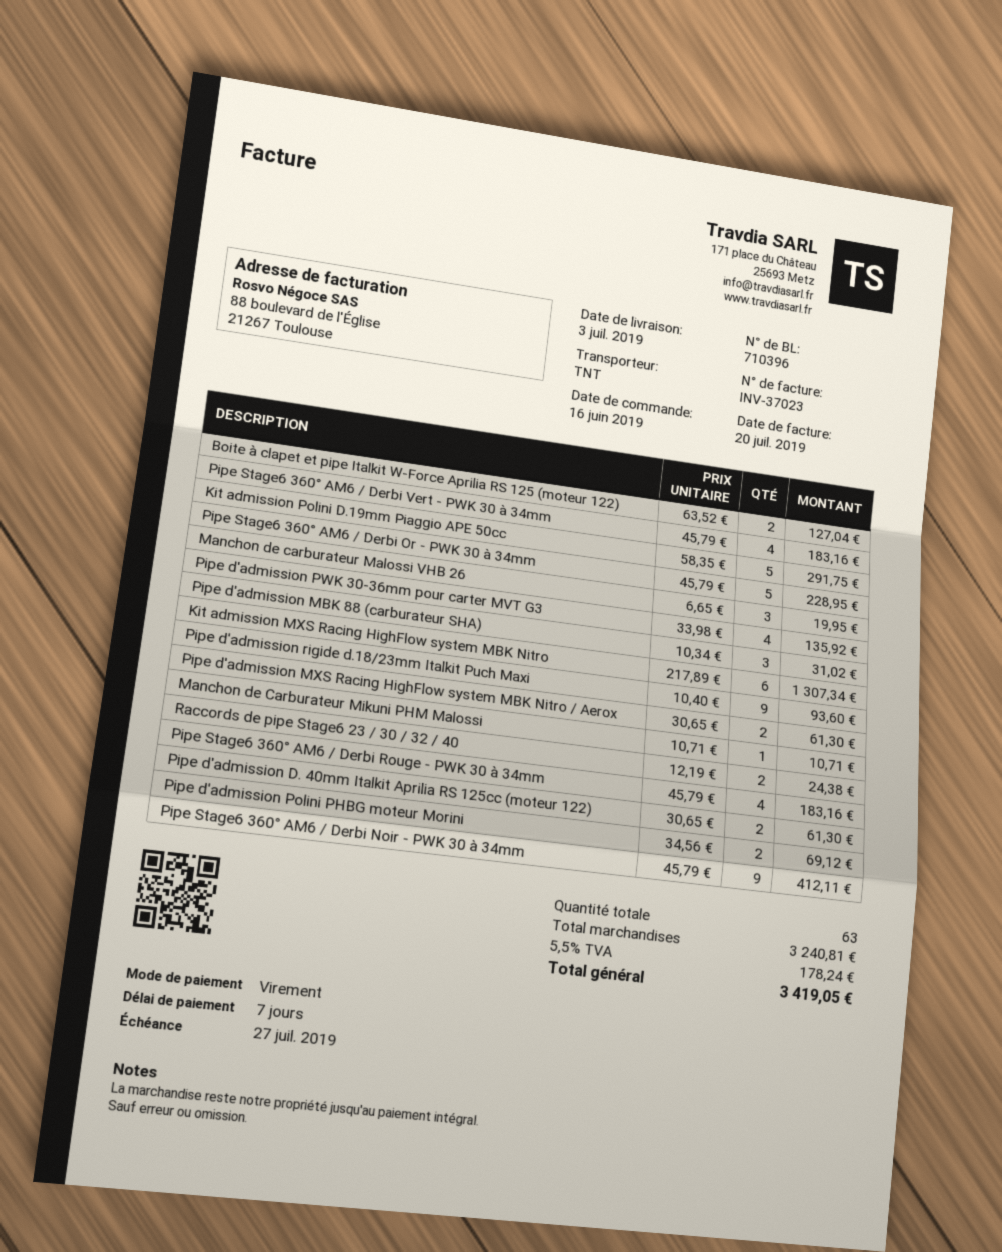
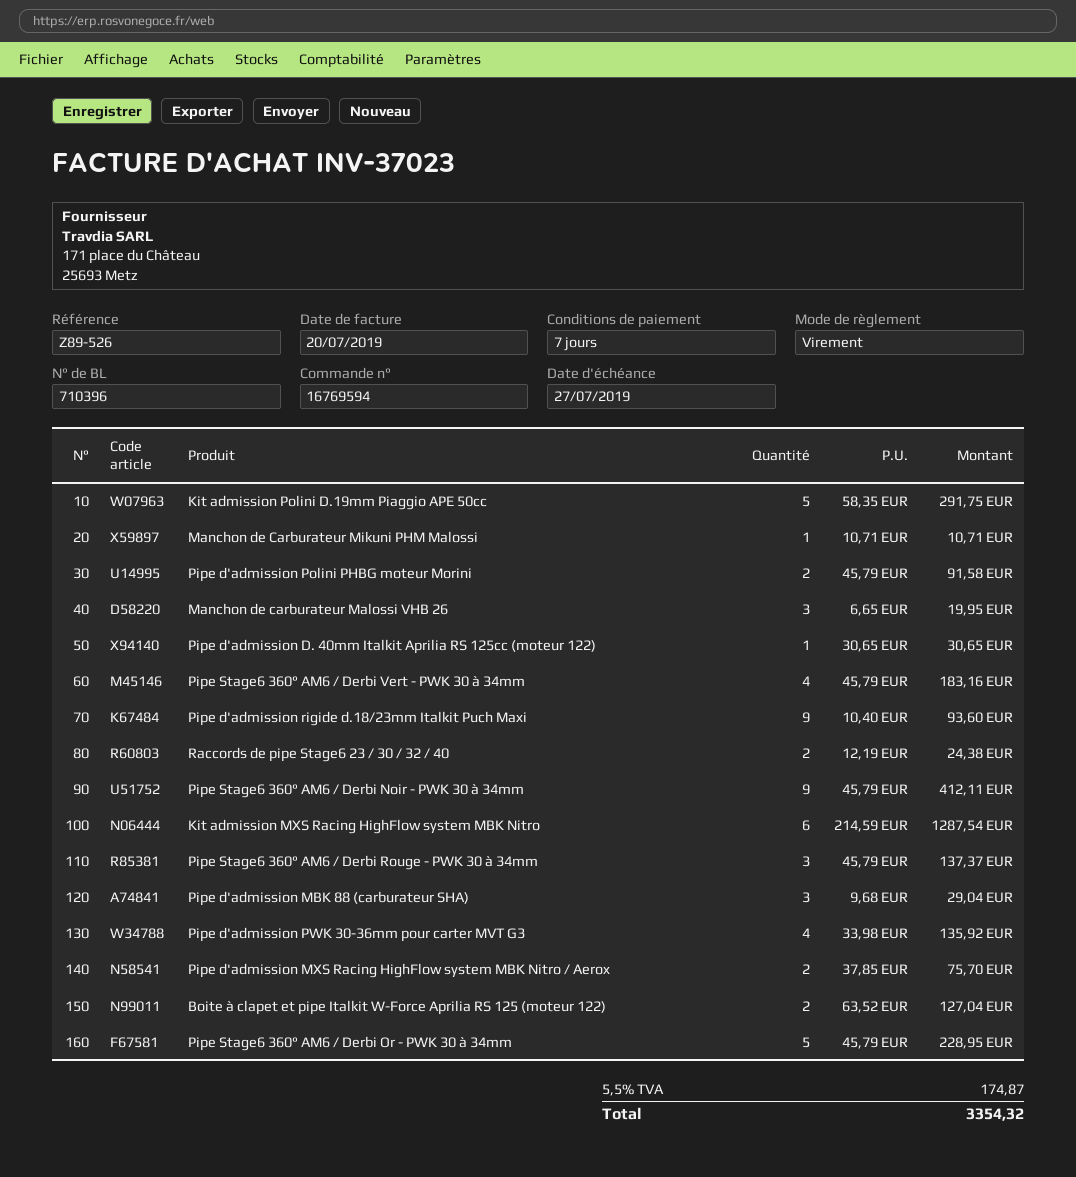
Pipe d'admission MBK 88 (carburateur SHA): 3 x 10.34 = 31.02 -> 3 x 9.68 = 29.04
Kit admission MXS Racing HighFlow system MBK Nitro: 6 x 217.89 = 1307.34 -> 6 x 214.59 = 1287.54
Pipe d'admission MXS Racing HighFlow system MBK Nitro / Aerox: 2 x 30.65 = 61.30 -> 2 x 37.85 = 75.70
Pipe Stage6 360° AM6 / Derbi Rouge - PWK 30 à 34mm: 4 x 45.79 = 183.16 -> 3 x 45.79 = 137.37
Pipe d'admission D. 40mm Italkit Aprilia RS 125cc (moteur 122): 2 x 30.65 = 61.30 -> 1 x 30.65 = 30.65
Pipe d'admission Polini PHBG moteur Morini: 2 x 34.56 = 69.12 -> 2 x 45.79 = 91.58
tax: 5.5% = 178.24 -> 5.5% = 174.87
total: 3419.05 -> 3354.32

